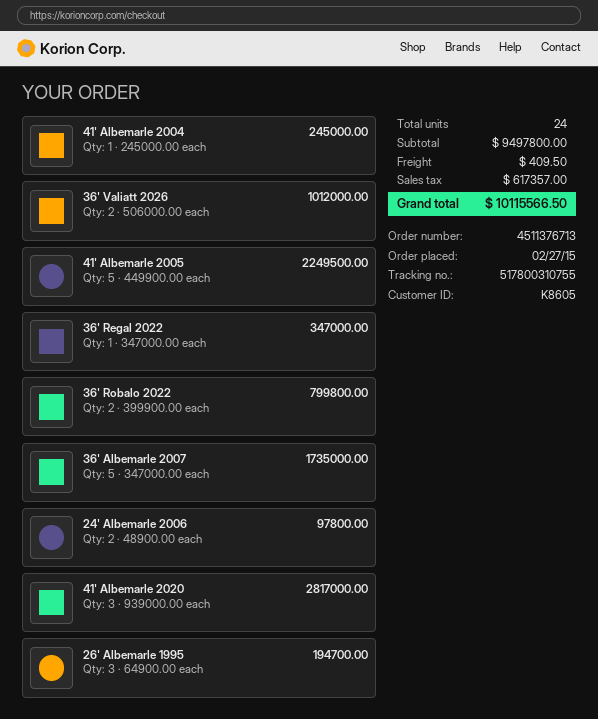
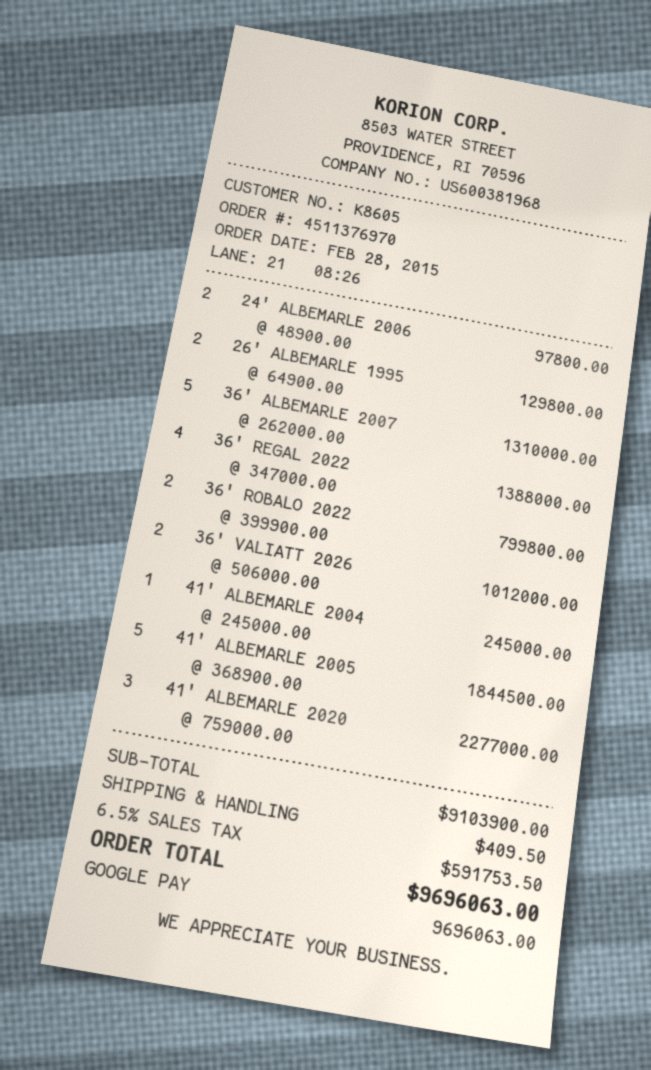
order number: 4511376713 -> 4511376970
order date: 2015-02-27 -> 2015-02-28
41' Albemarle 2005: 5 x 449900.00 = 2249500.00 -> 5 x 368900.00 = 1844500.00
36' Regal 2022: 1 x 347000.00 = 347000.00 -> 4 x 347000.00 = 1388000.00
36' Albemarle 2007: 5 x 347000.00 = 1735000.00 -> 5 x 262000.00 = 1310000.00
41' Albemarle 2020: 3 x 939000.00 = 2817000.00 -> 3 x 759000.00 = 2277000.00
26' Albemarle 1995: 3 x 64900.00 = 194700.00 -> 2 x 64900.00 = 129800.00
subtotal: 9497800.00 -> 9103900.00
tax: 617357.00 -> 591753.50
total: 10115566.50 -> 9696063.00

